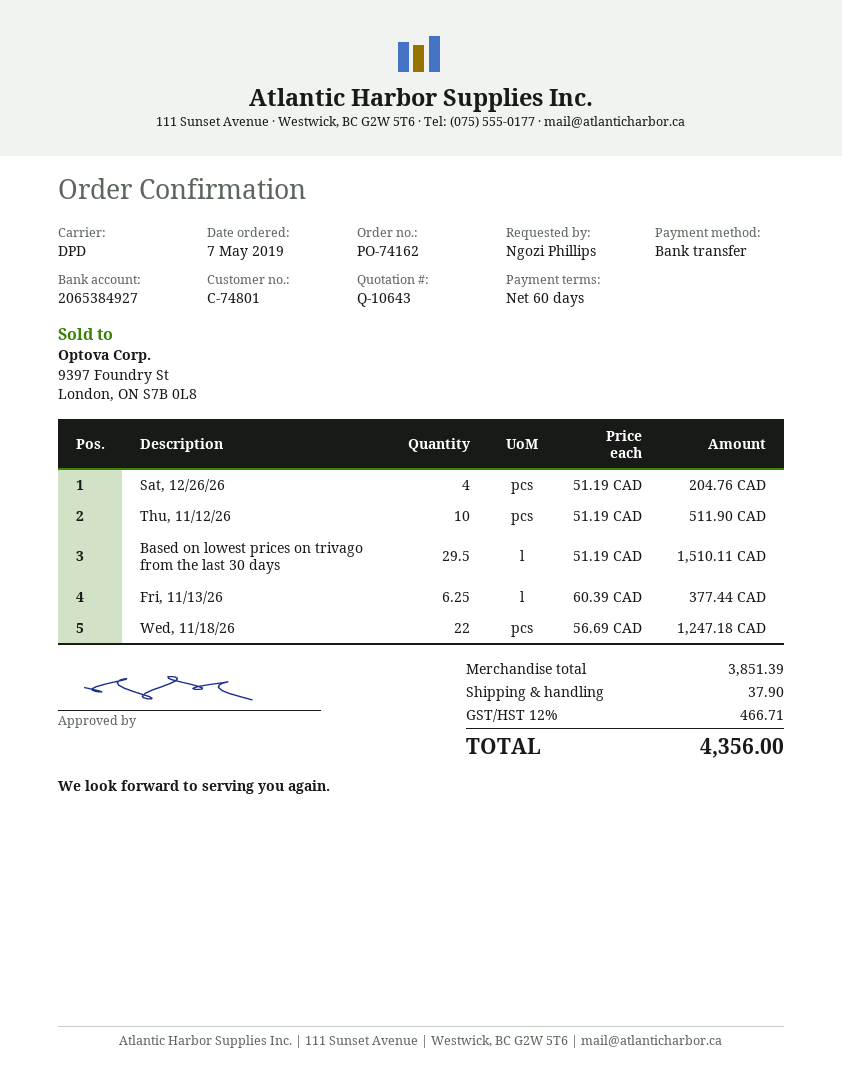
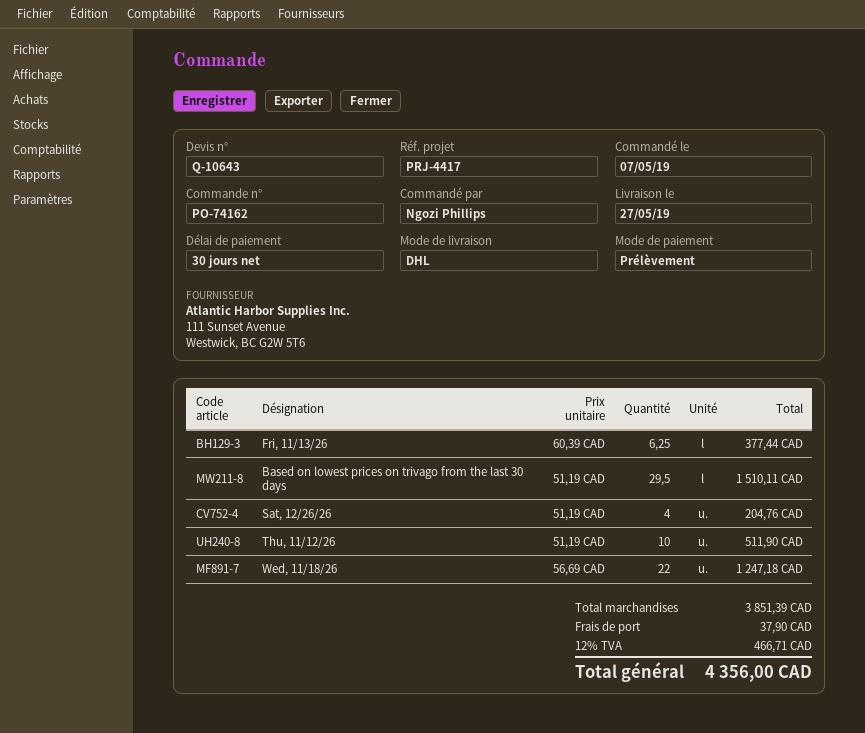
payment terms: 60 days -> 30 days
payment method: bank transfer -> direct debit
shipping method: DPD -> DHL

